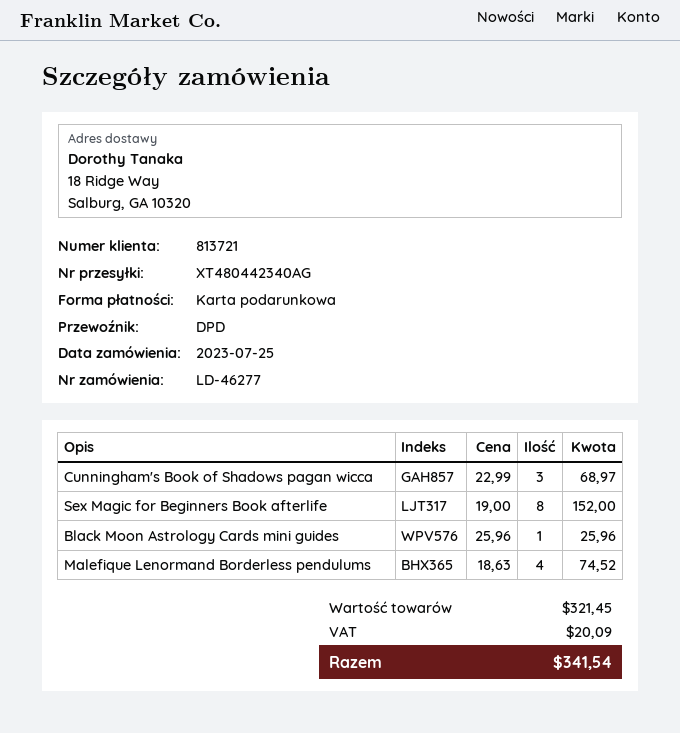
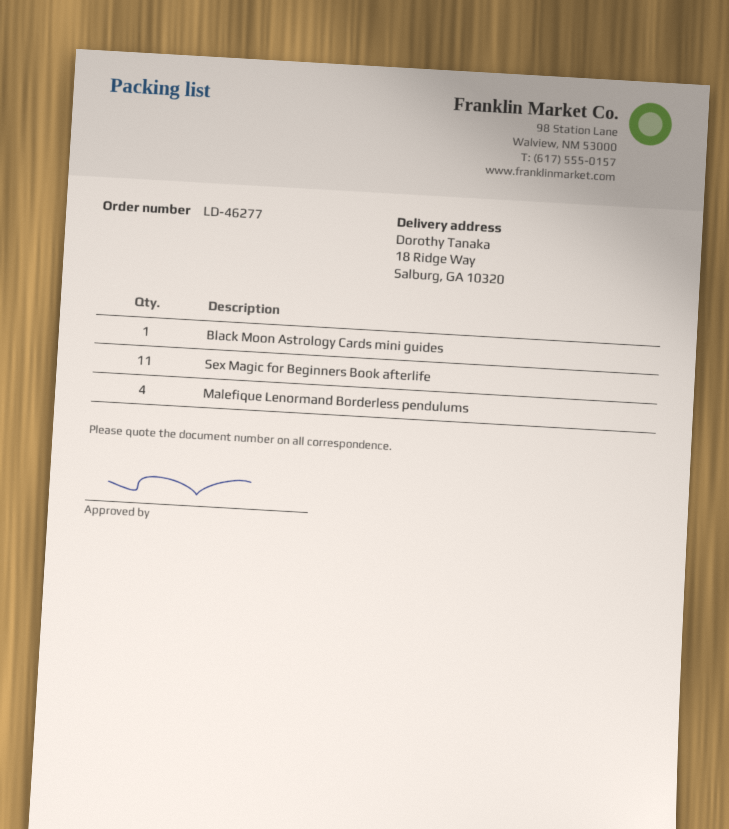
Cunningham's Book of Shadows pagan wicca: 3 -> none
Sex Magic for Beginners Book afterlife: 8 -> 11

